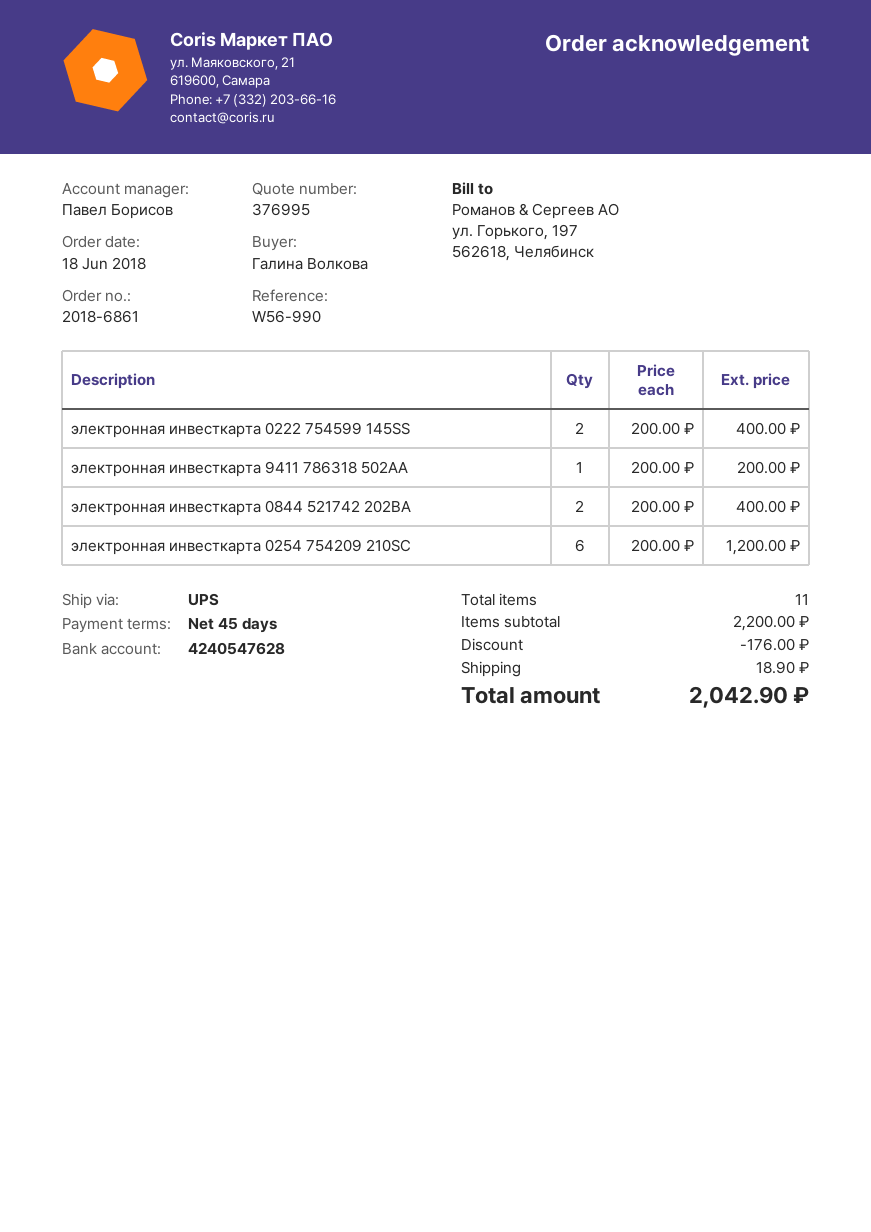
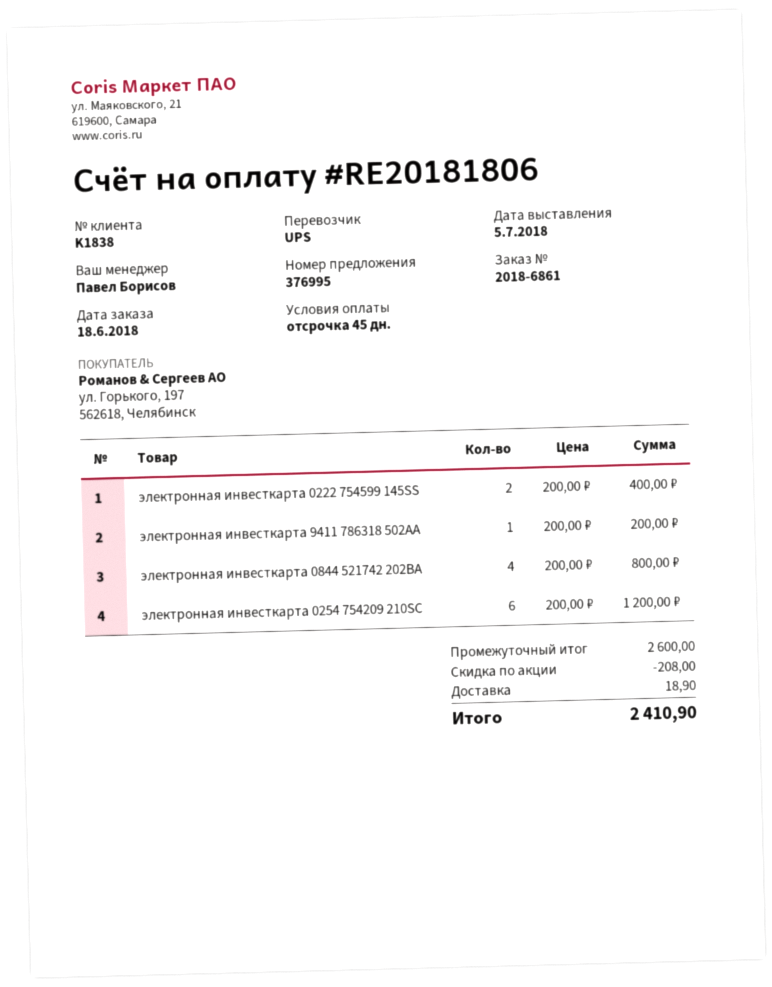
электронная инвесткарта 0844 521742 202BA: 2 x 200.00 = 400.00 -> 4 x 200.00 = 800.00
subtotal: 2200.00 -> 2600.00
discount: 176.00 -> 208.00
total: 2042.90 -> 2410.90

